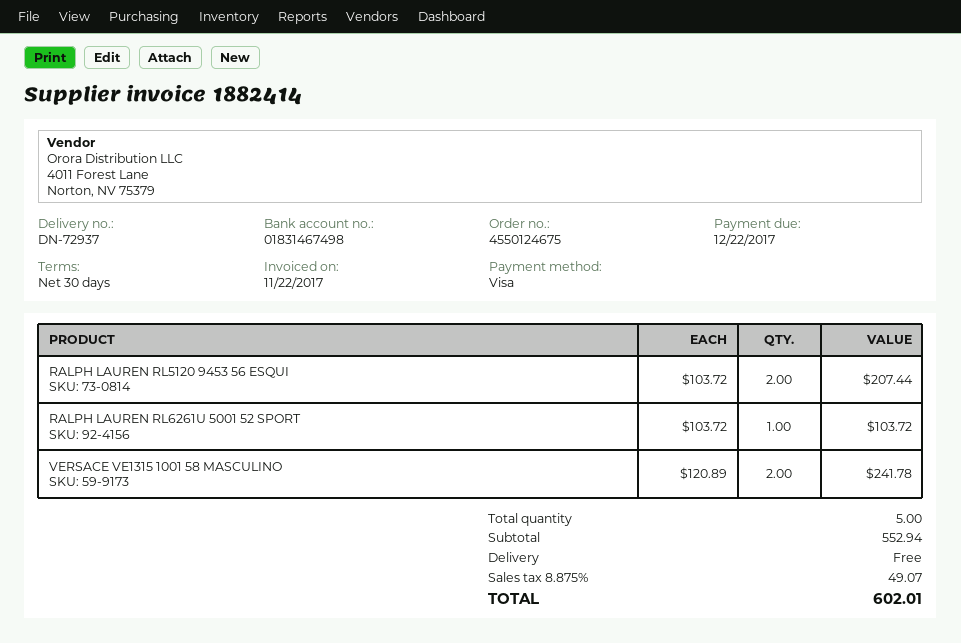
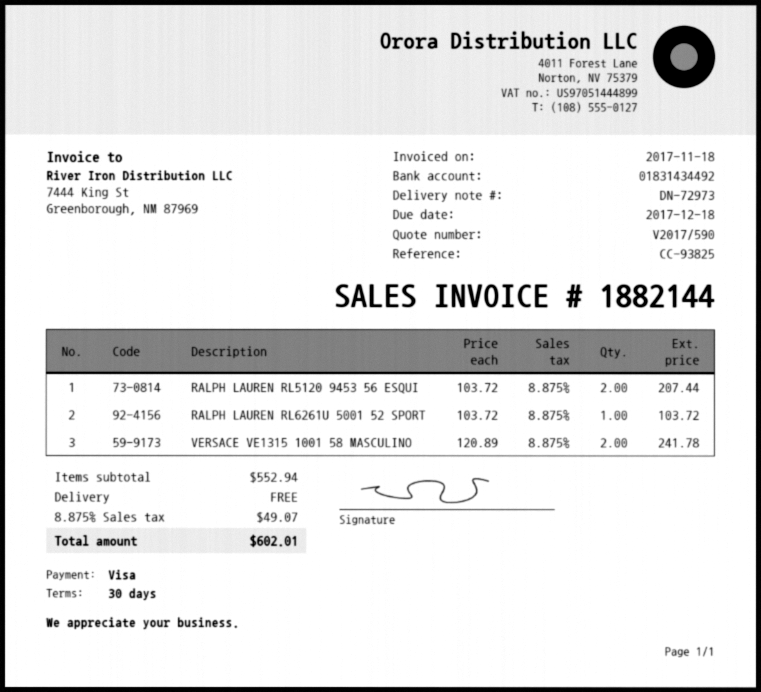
delivery note number: DN-72937 -> DN-72973
invoice number: 1882414 -> 1882144
invoice date: 2017-11-22 -> 2017-11-18
due date: 2017-12-22 -> 2017-12-18
bank account: 01831467498 -> 01831434492

